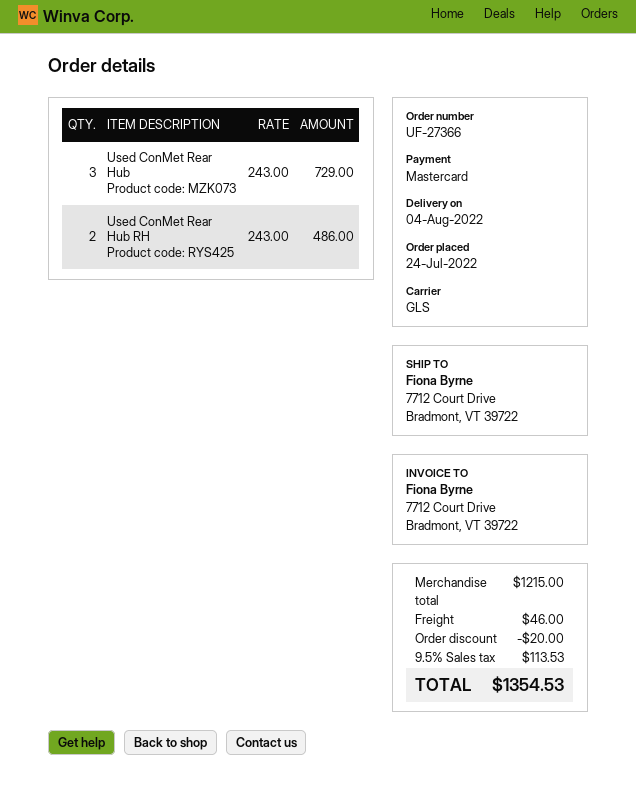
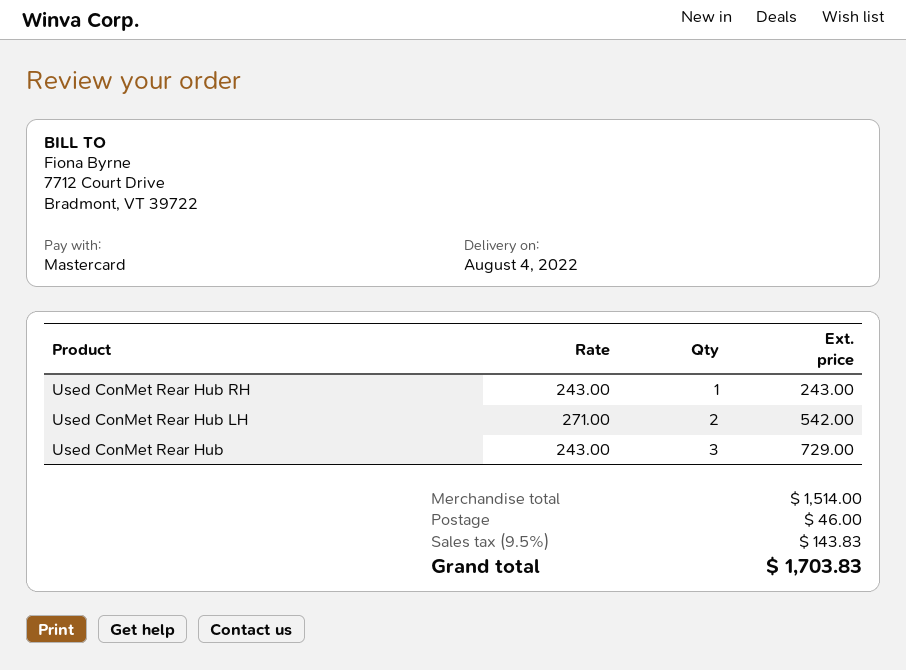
Used ConMet Rear Hub RH: 2 x 243.00 = 486.00 -> 1 x 243.00 = 243.00
Used ConMet Rear Hub LH: none -> 2 x 271.00 = 542.00
subtotal: 1215.00 -> 1514.00
discount: 20.00 -> none
tax: 9.5% = 113.53 -> 9.5% = 143.83
total: 1354.53 -> 1703.83

